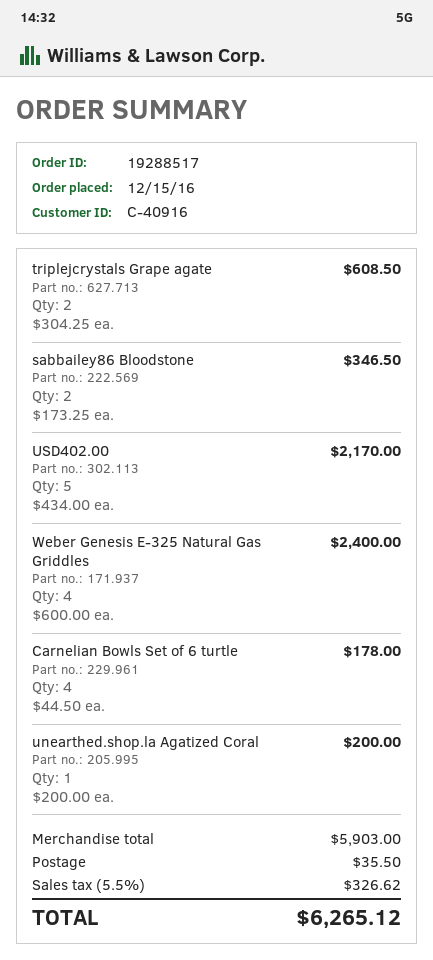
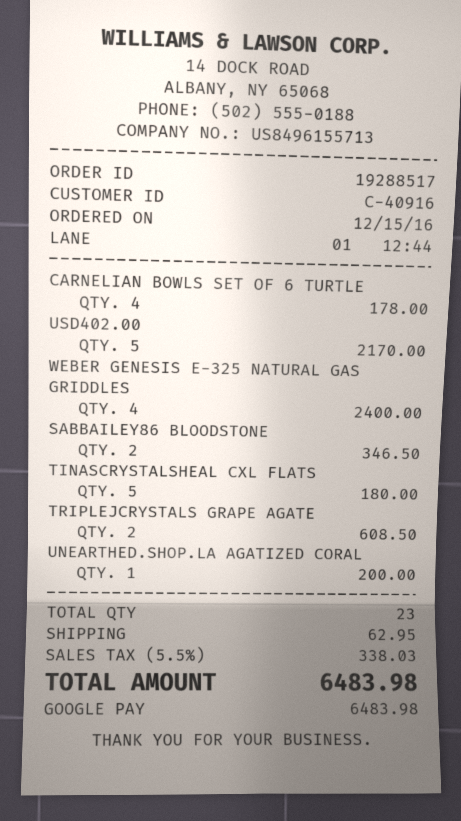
TINASCRYSTALSHEAL CXL FLATS: none -> 5 for 180.00
shipping: 35.50 -> 62.95
tax: 5.5% = 326.62 -> 5.5% = 338.03
total: 6265.12 -> 6483.98

